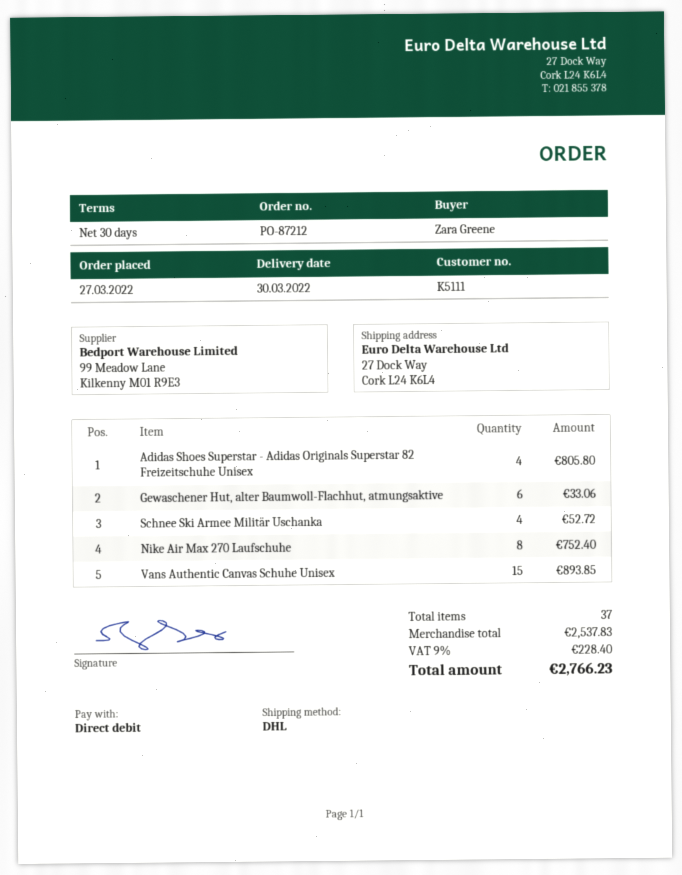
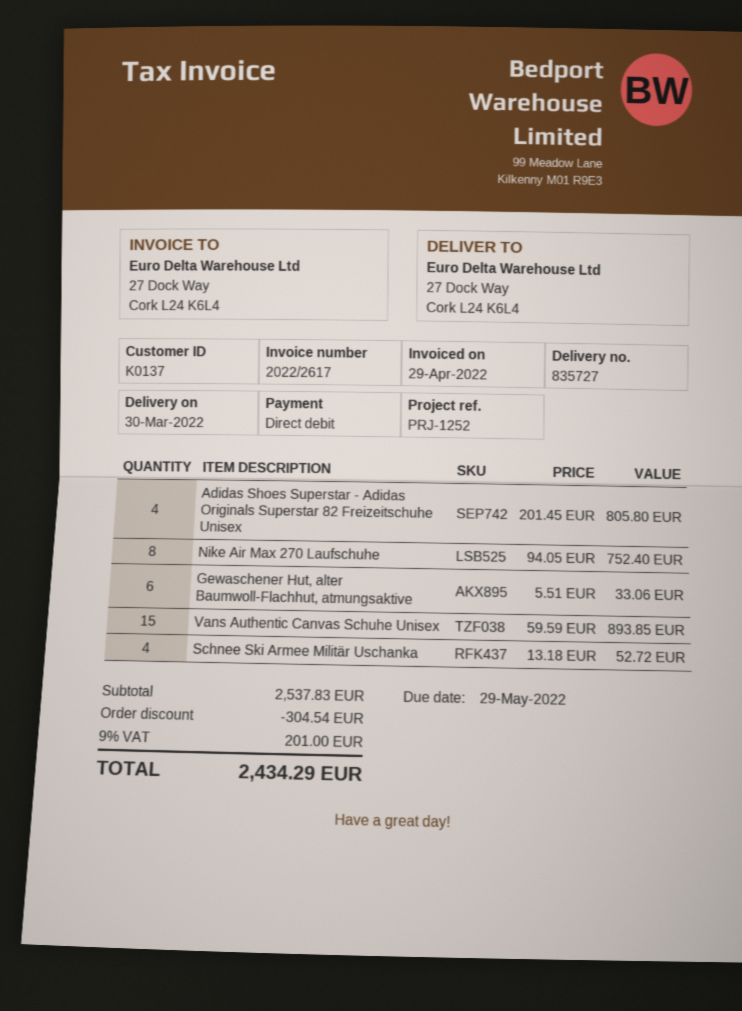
customer number: K5111 -> K0137
discount: none -> 304.54
tax: 9% = 228.40 -> 9% = 201.00
total: 2766.23 -> 2434.29

